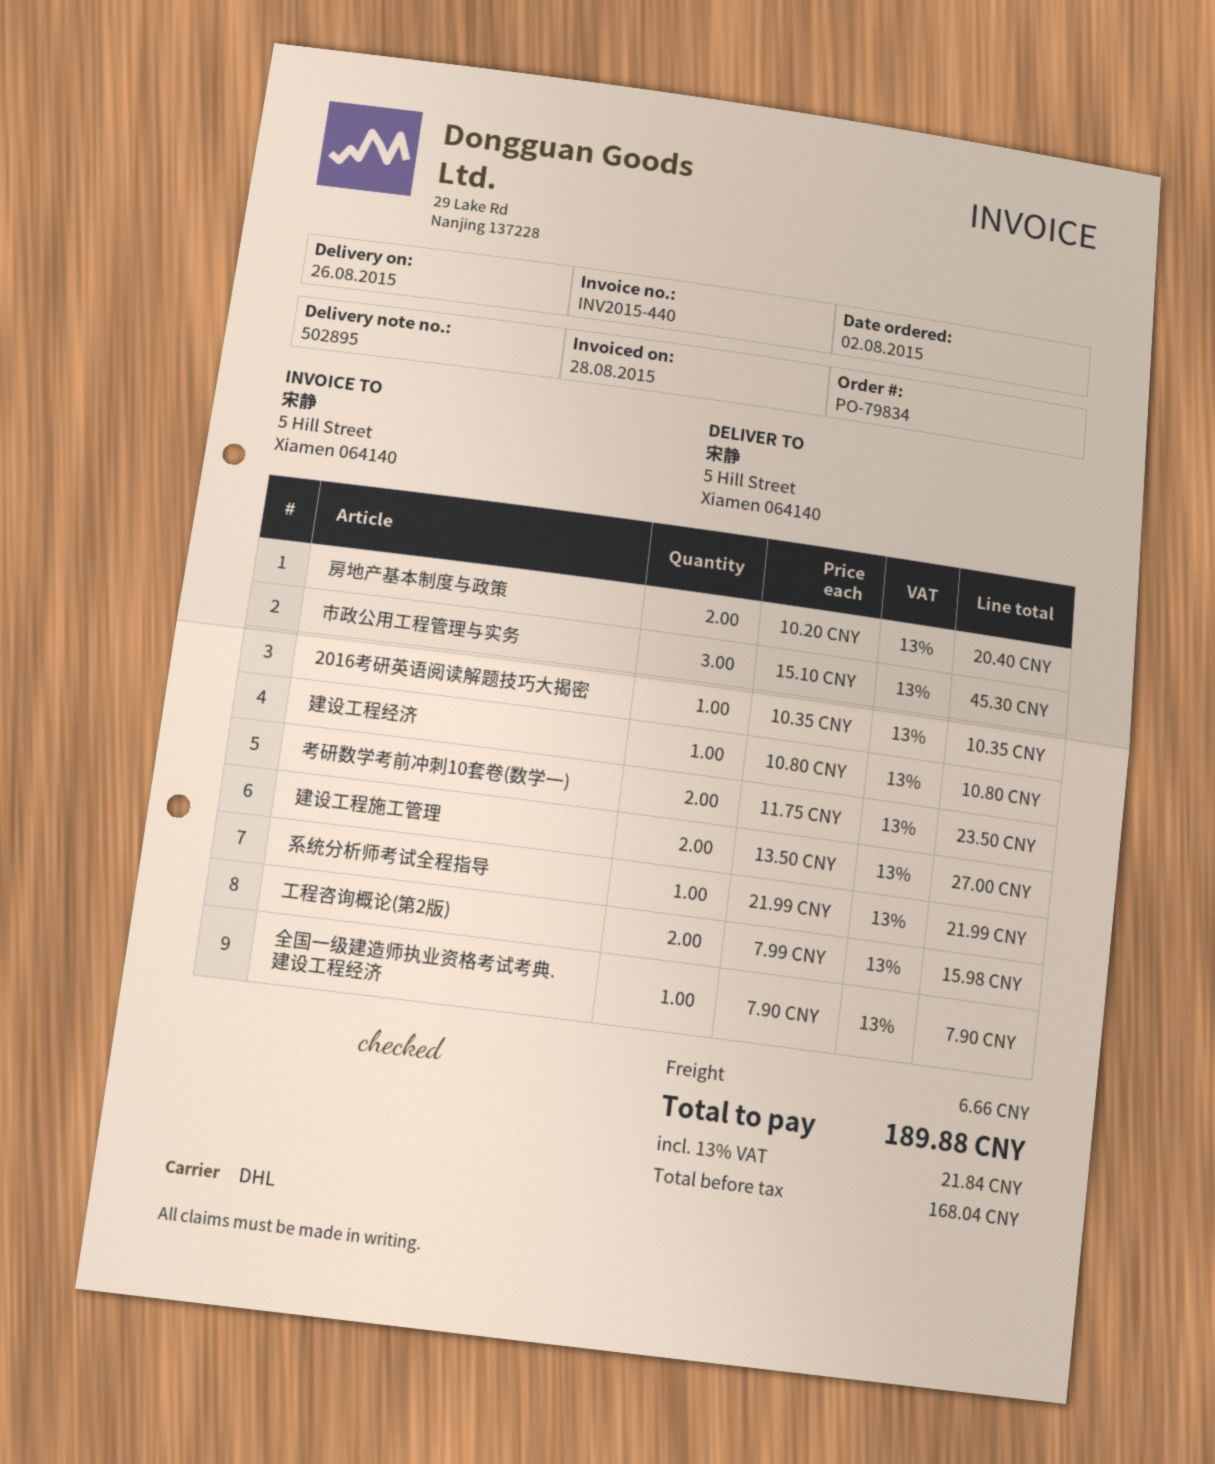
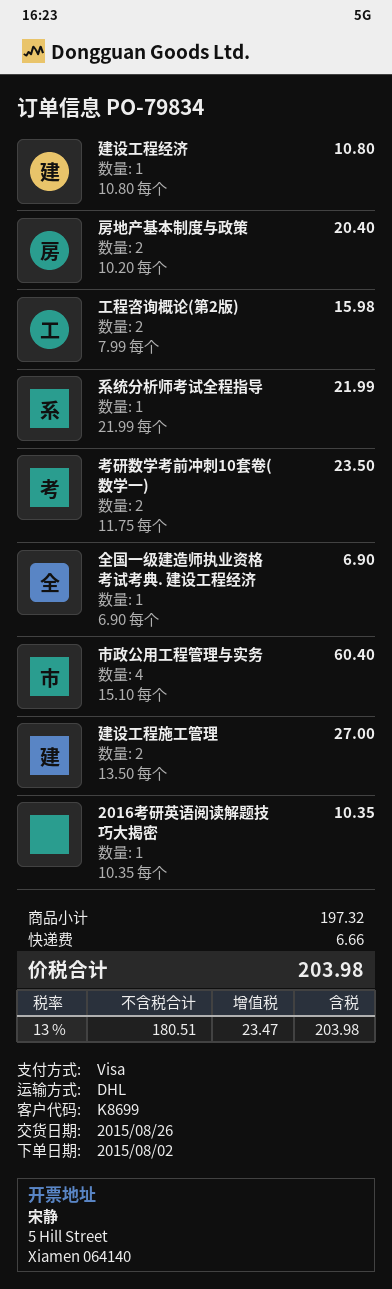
市政公用工程管理与实务: 3 x 15.10 = 45.30 -> 4 x 15.10 = 60.40
全国一级建造师执业资格考试考典. 建设工程经济: 1 x 7.90 = 7.90 -> 1 x 6.90 = 6.90
net: 168.04 -> 180.51
tax: 13% = 21.84 -> 13% = 23.47
total: 189.88 -> 203.98

